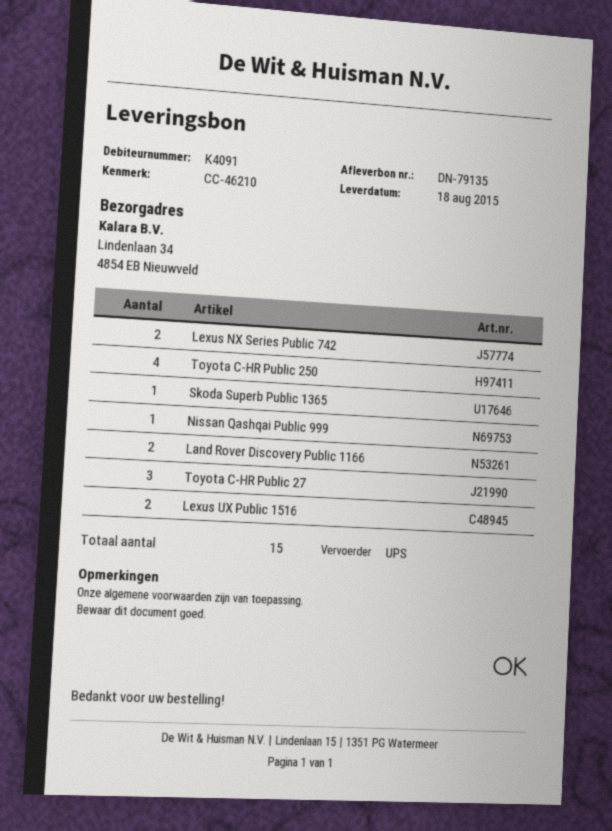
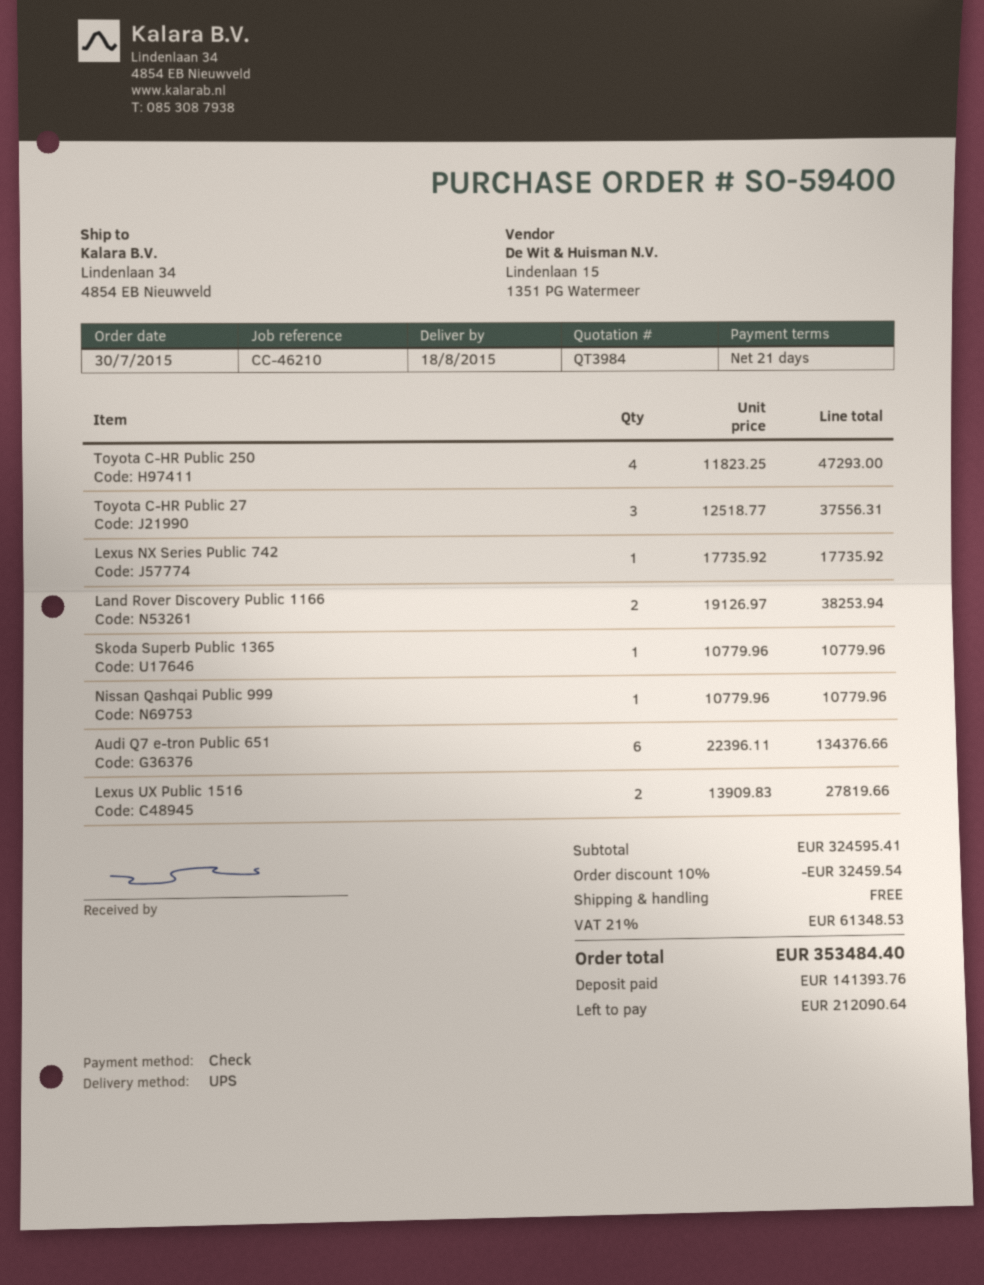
Lexus NX Series Public 742: 2 -> 1
Audi Q7 e-tron Public 651: none -> 6

